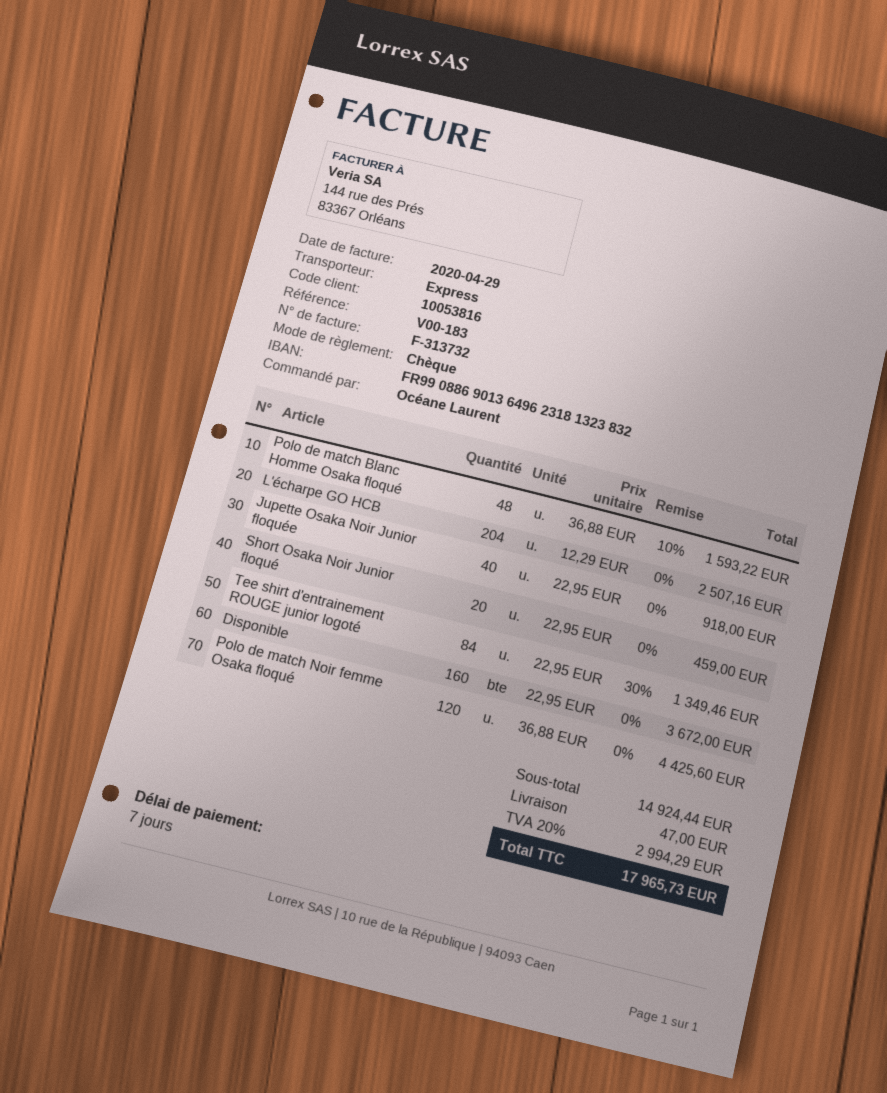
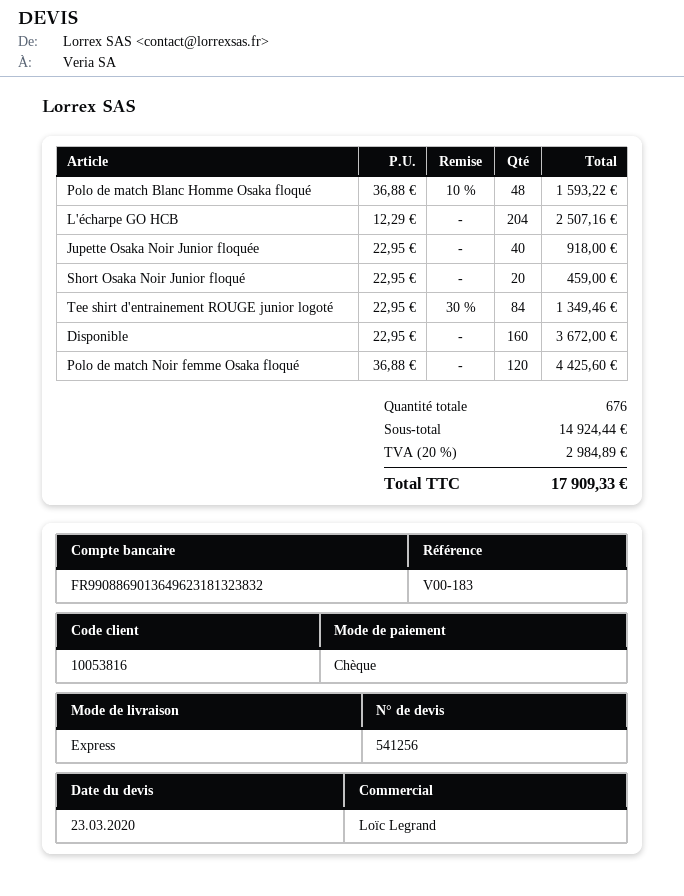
shipping: 47.00 -> none
tax: 20% = 2994.29 -> 20% = 2984.89
total: 17965.73 -> 17909.33

